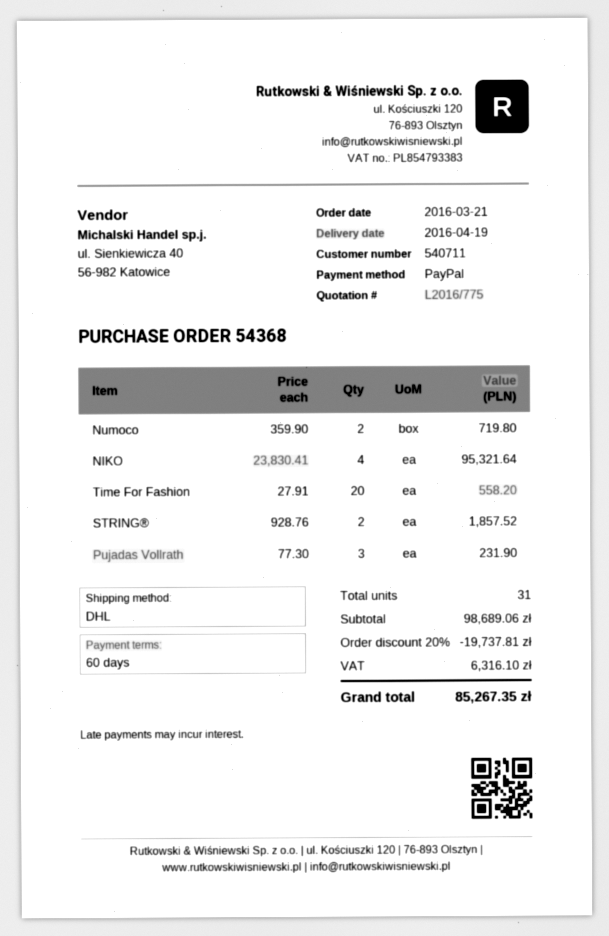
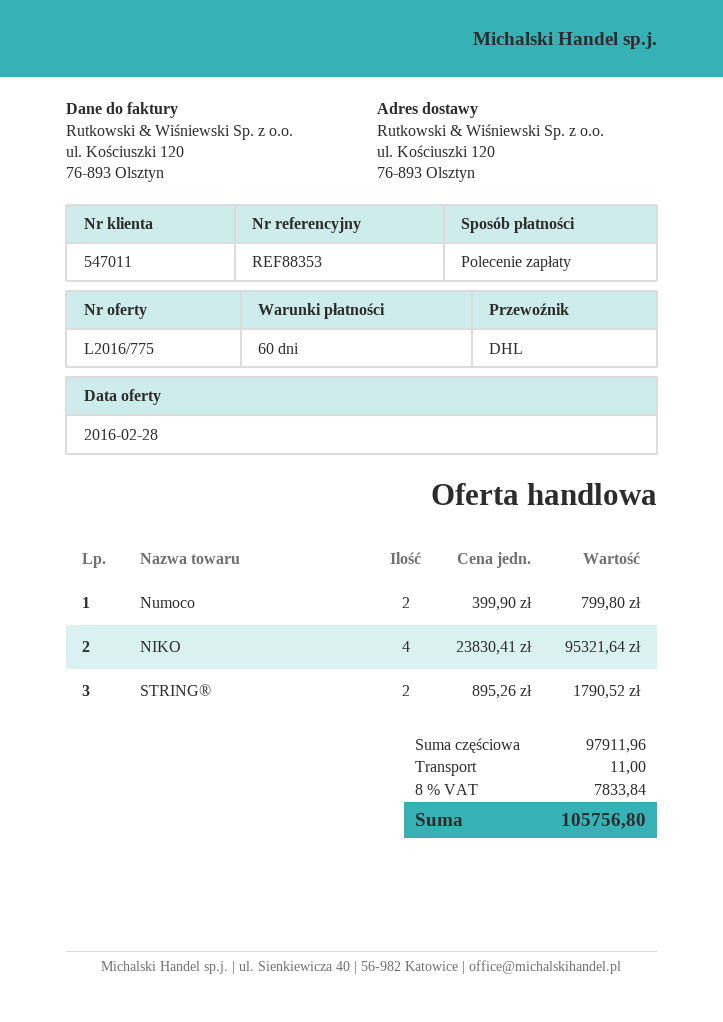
customer number: 540711 -> 547011
payment method: PayPal -> direct debit
Numoco: 2 x 359.90 = 719.80 -> 2 x 399.90 = 799.80
Time For Fashion: 20 x 27.91 = 558.20 -> none
STRING®: 2 x 928.76 = 1857.52 -> 2 x 895.26 = 1790.52
Pujadas Vollrath: 3 x 77.30 = 231.90 -> none
subtotal: 98689.06 -> 97911.96
discount: 20% = 19737.81 -> none
shipping: none -> 11.00
tax: 6316.10 -> 7833.84
total: 85267.35 -> 105756.80

